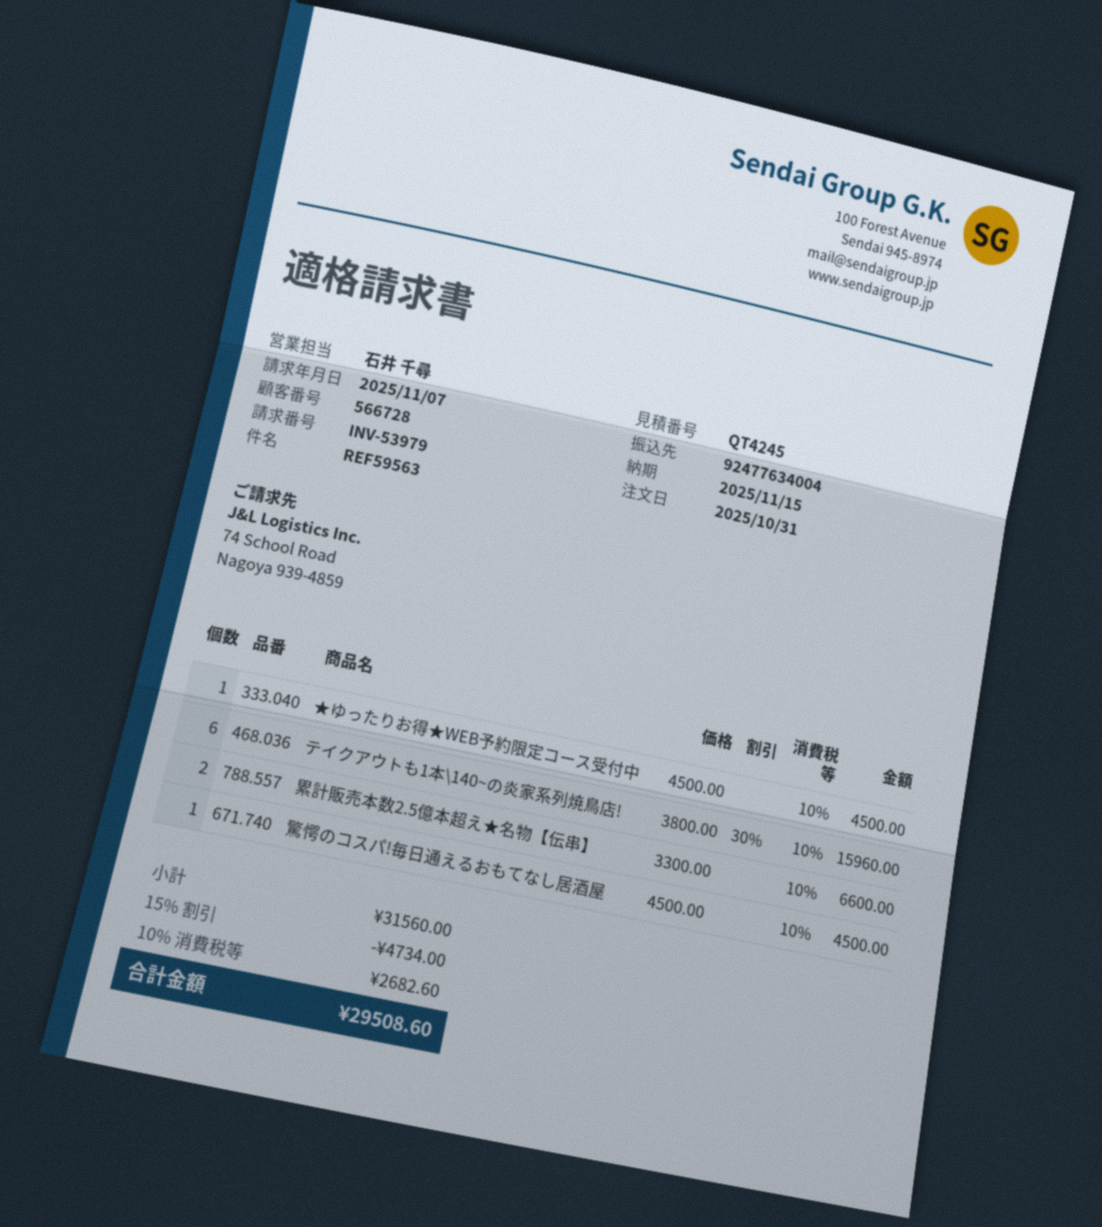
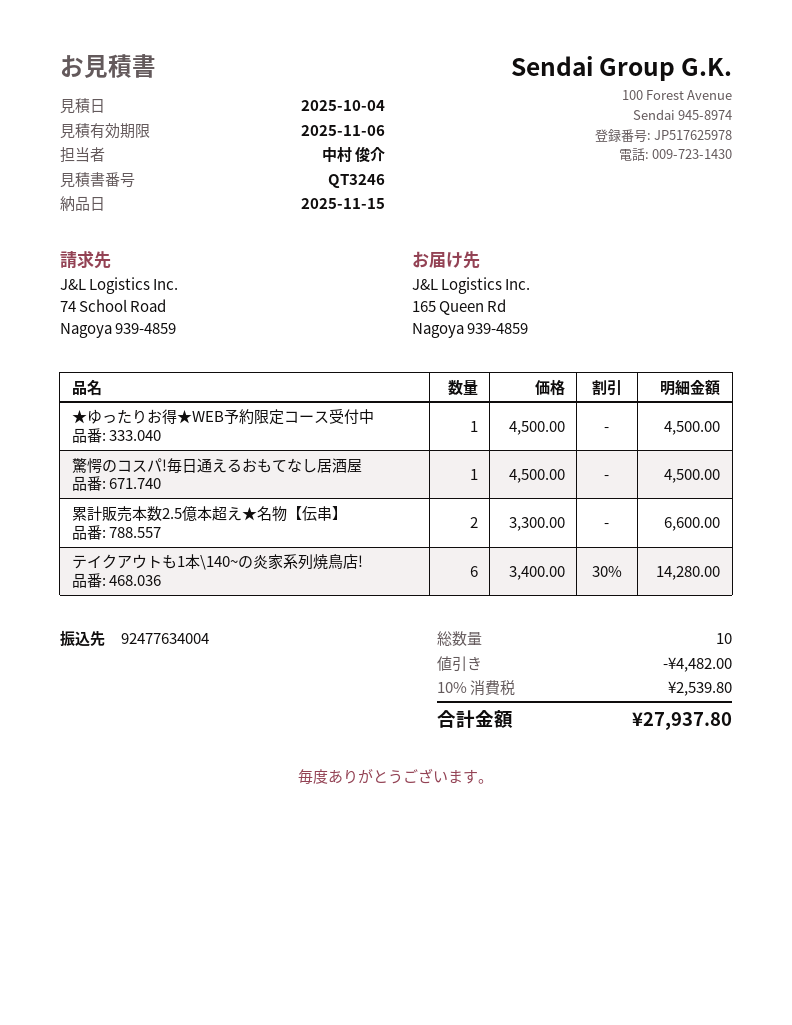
quote number: QT4245 -> QT3246
sales rep: 石井 千尋 -> 中村 俊介
テイクアウトも1本\140~の炎家系列焼鳥店!: 6 x 3800.00 - 30% = 15960.00 -> 6 x 3400.00 - 30% = 14280.00
discount: 4734.00 -> 4482.00
tax: 10% = 2682.60 -> 10% = 2539.80
total: 29508.60 -> 27937.80

